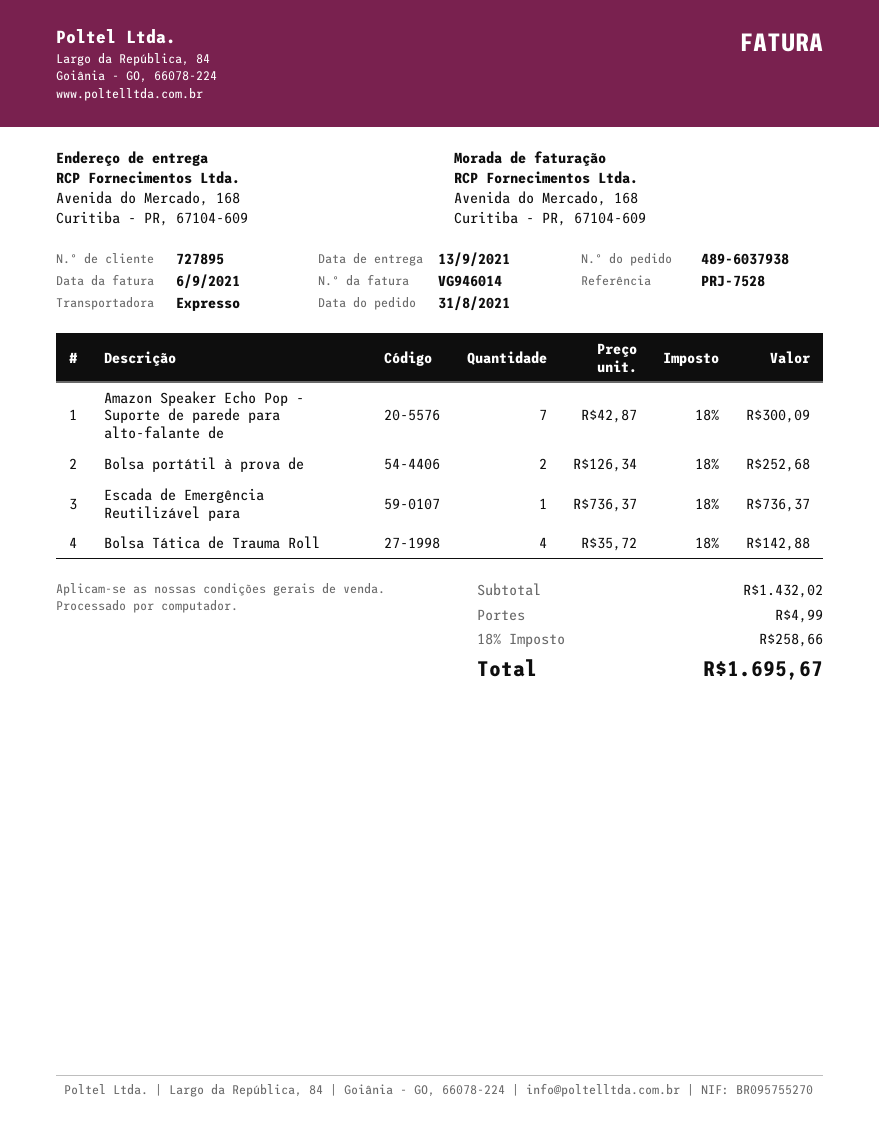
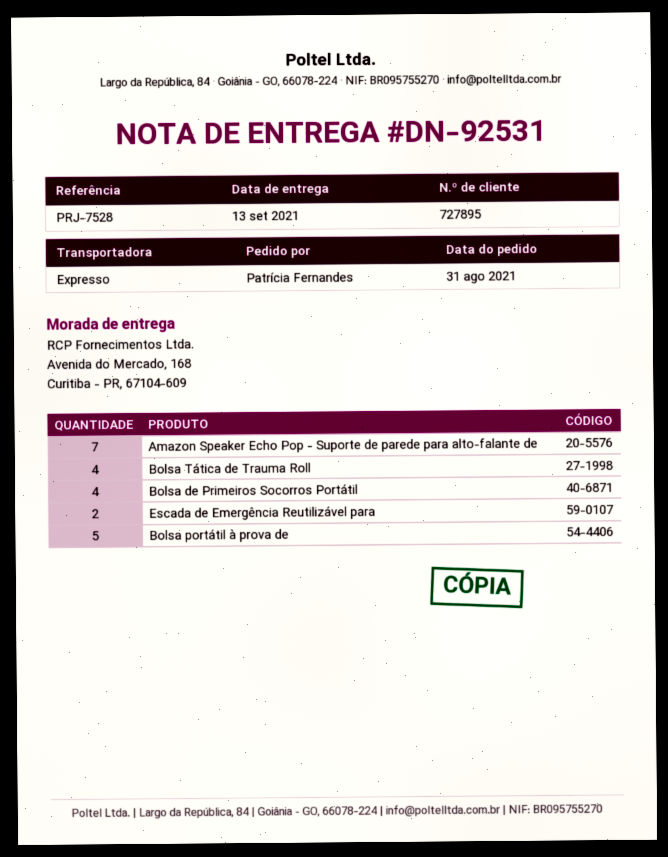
Bolsa portátil à prova de: 2 -> 5
Escada de Emergência Reutilizável para: 1 -> 2
Bolsa de Primeiros Socorros Portátil: none -> 4

